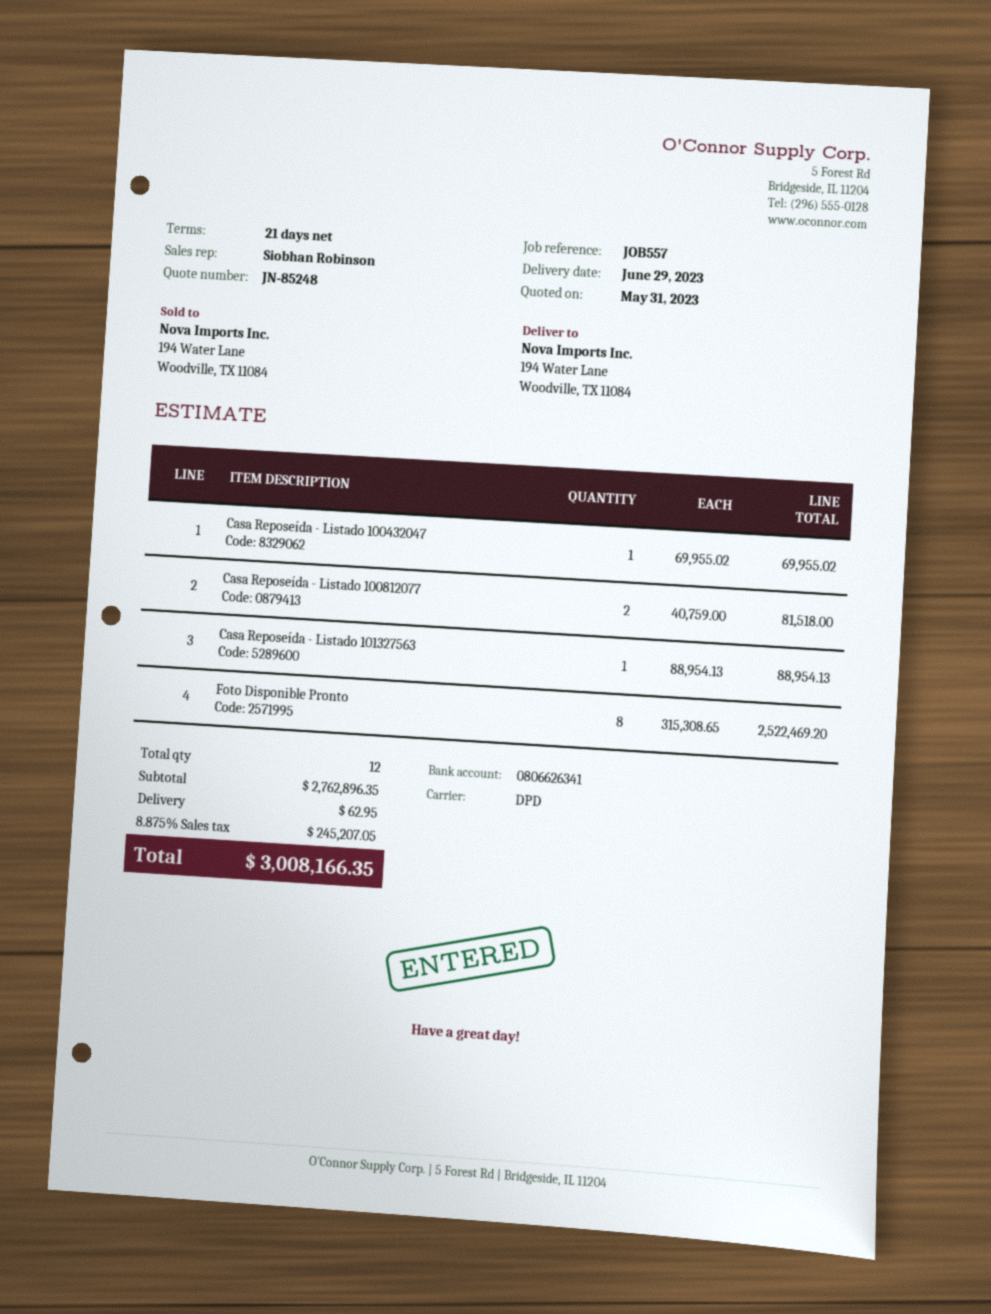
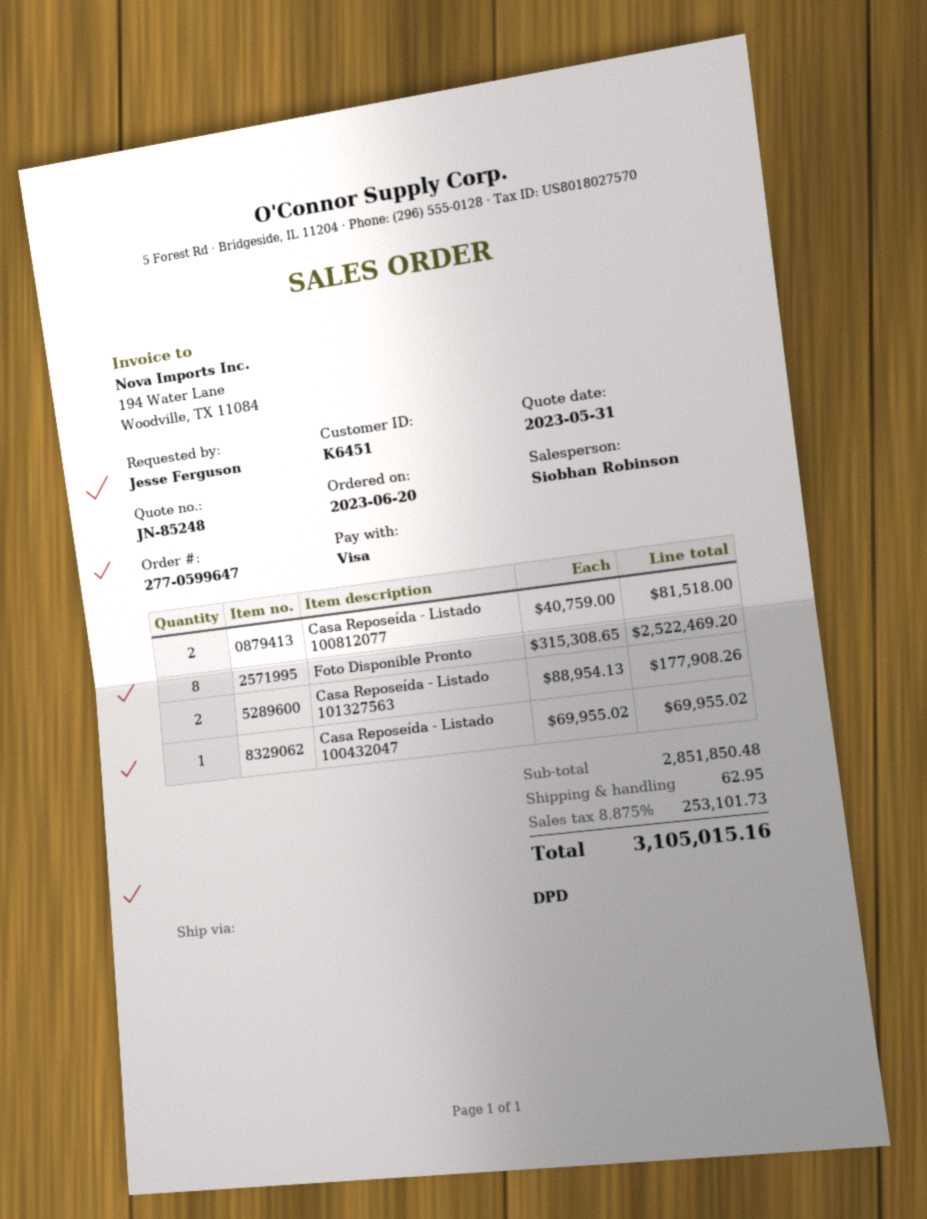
Casa Reposeída - Listado 101327563: 1 x 88954.13 = 88954.13 -> 2 x 88954.13 = 177908.26
subtotal: 2762896.35 -> 2851850.48
tax: 8.875% = 245207.05 -> 8.875% = 253101.73
total: 3008166.35 -> 3105015.16

